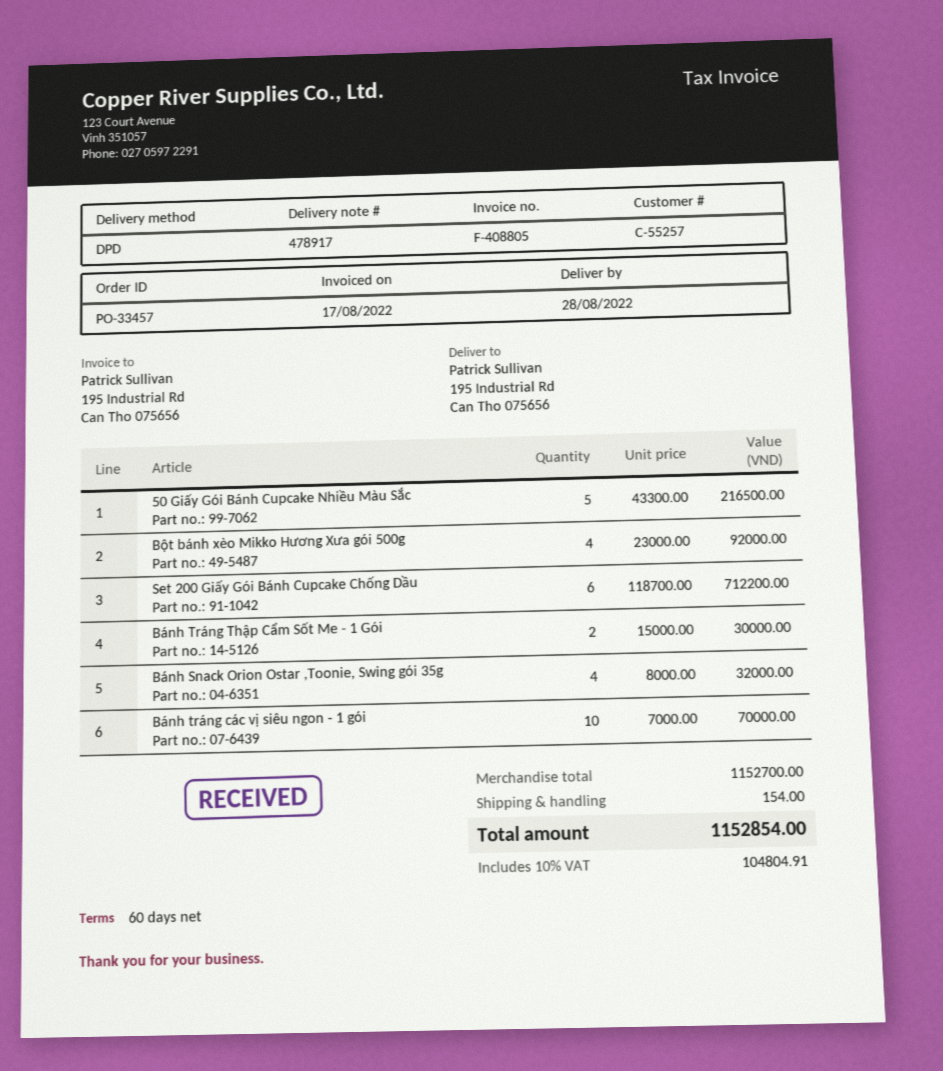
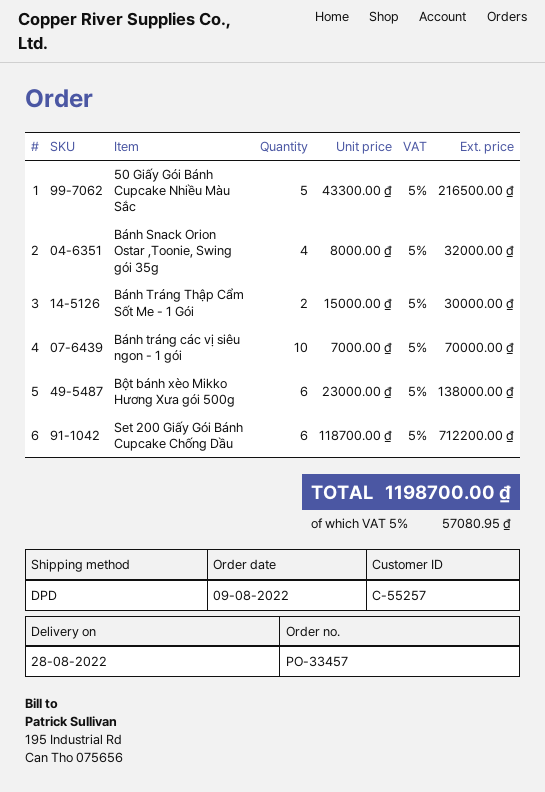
Bột bánh xèo Mikko Hương Xưa gói 500g: 4 x 23000.00 = 92000.00 -> 6 x 23000.00 = 138000.00
shipping: 154.00 -> none
tax: 10% = 104804.91 -> 5% = 57080.95
total: 1152854.00 -> 1198700.00

